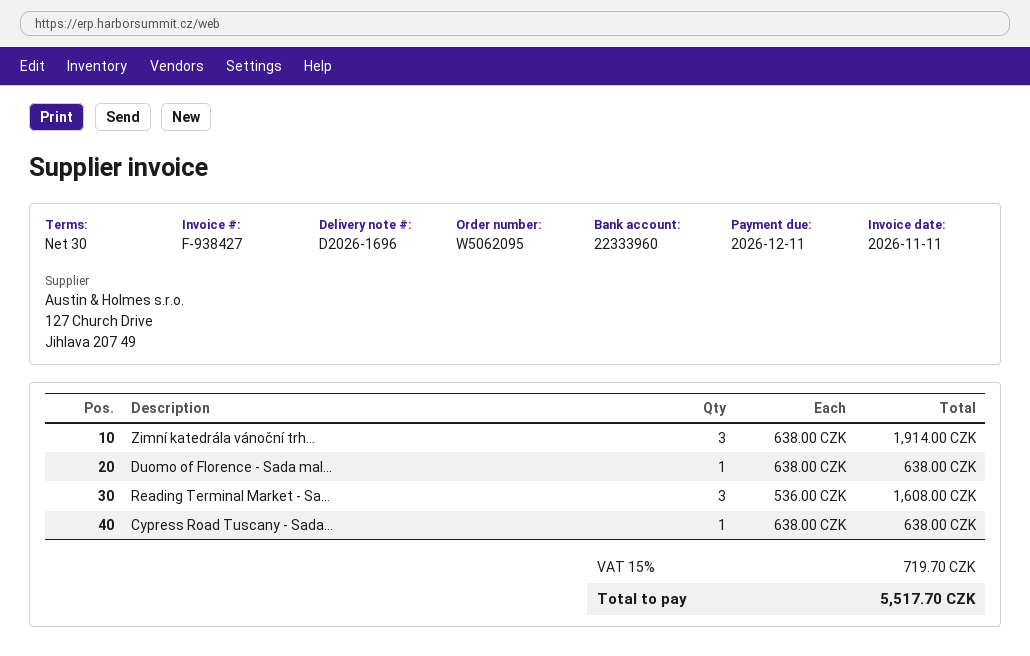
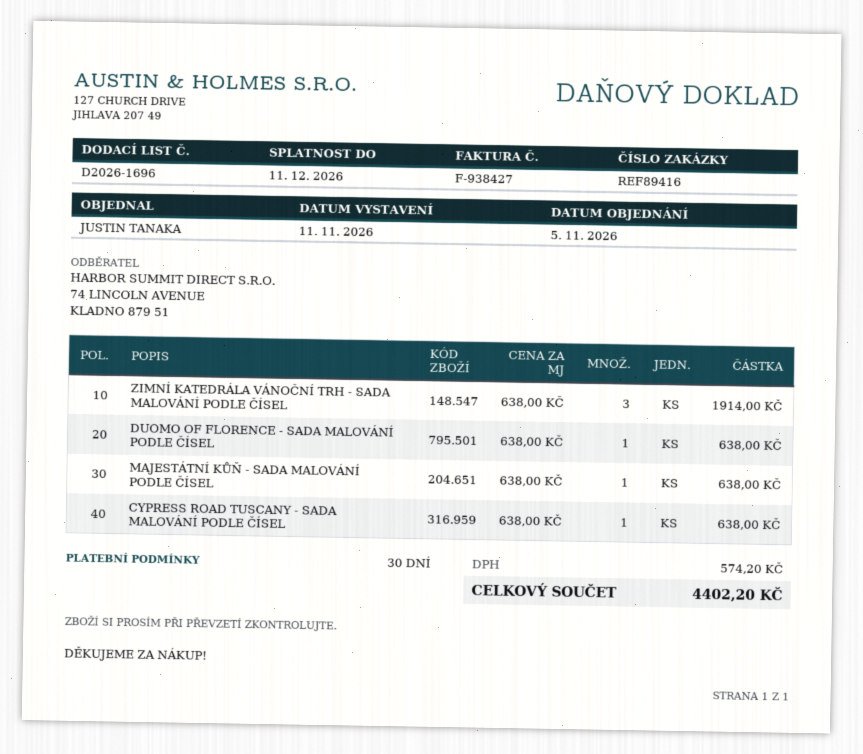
Reading Terminal Market - Sa...: 3 x 536.00 = 1608.00 -> none
MAJESTÁTNÍ KŮŇ - SADA MALOVÁNÍ PODLE ČÍSEL: none -> 1 x 638.00 = 638.00
tax: 719.70 -> 574.20
total: 5517.70 -> 4402.20

